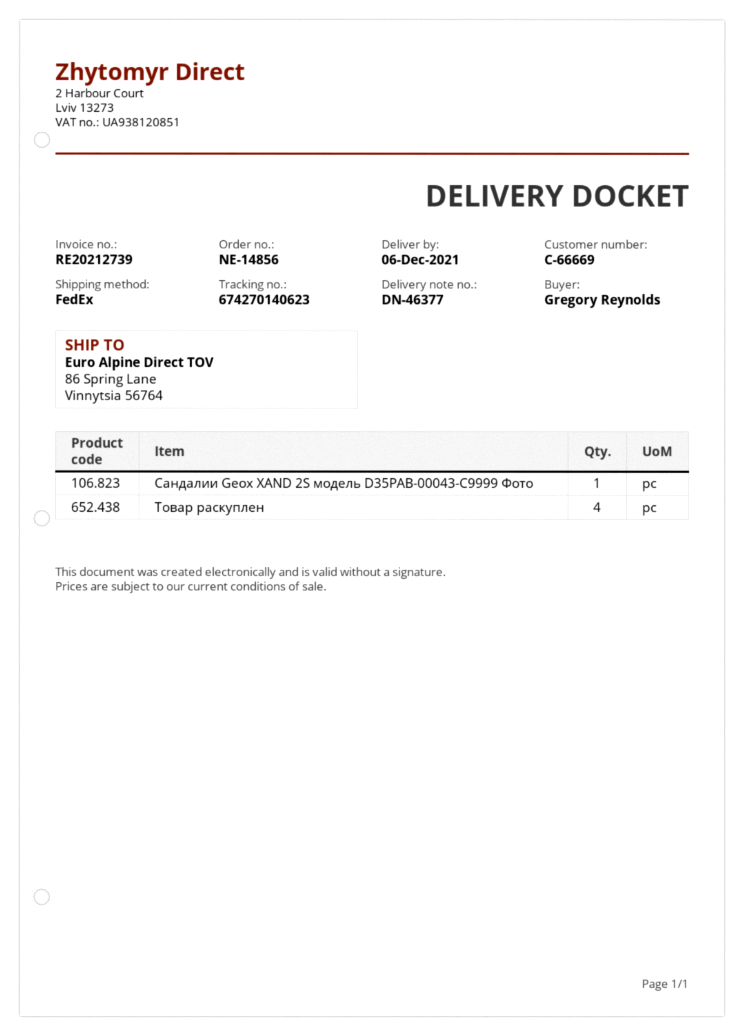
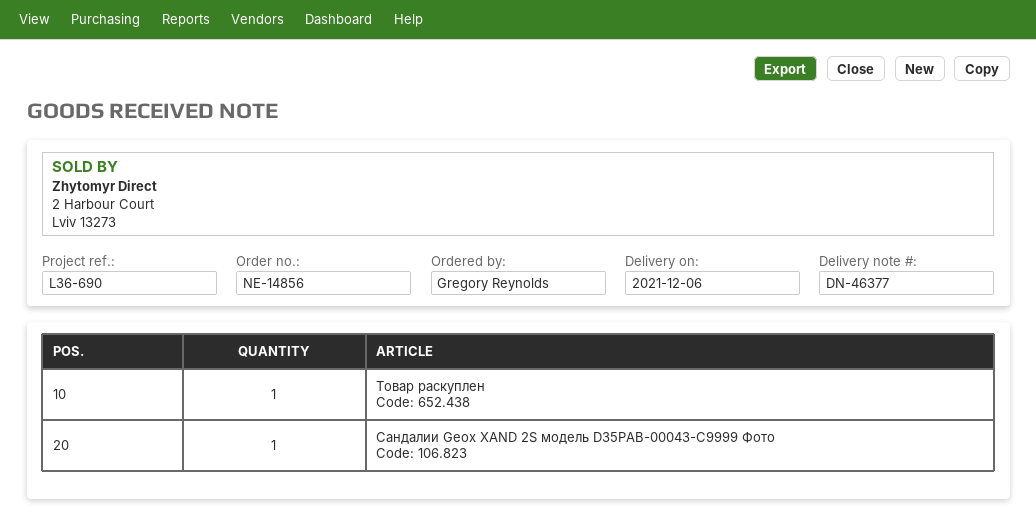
Товар раскуплен: 4 -> 1

